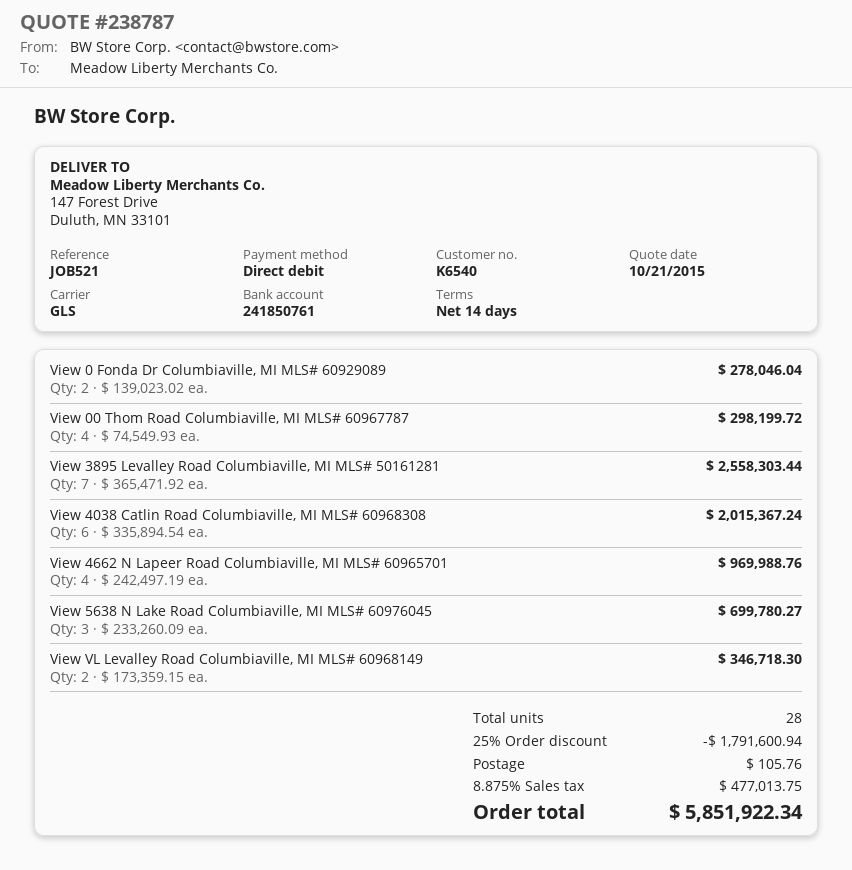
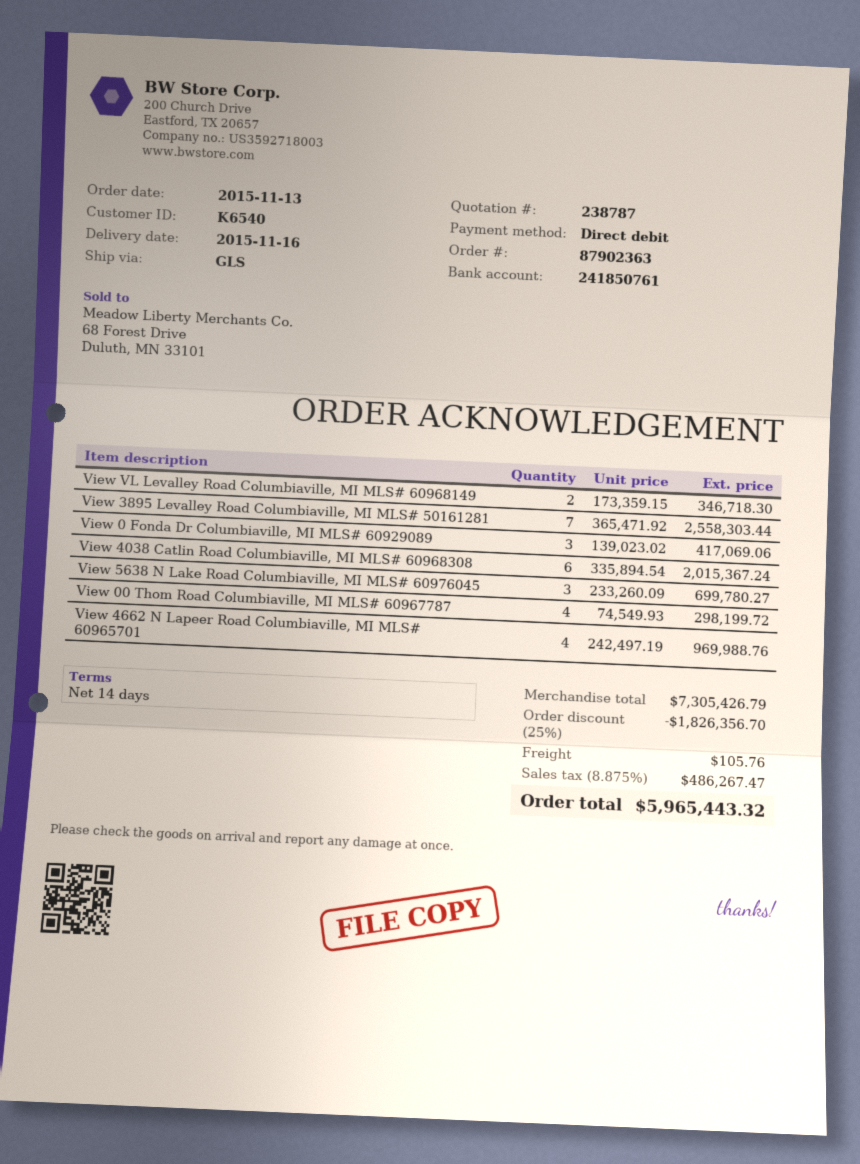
View 0 Fonda Dr Columbiaville, MI MLS# 60929089: 2 x 139023.02 = 278046.04 -> 3 x 139023.02 = 417069.06
discount: 25% = 1791600.94 -> 25% = 1826356.70
tax: 8.875% = 477013.75 -> 8.875% = 486267.47
total: 5851922.34 -> 5965443.32

